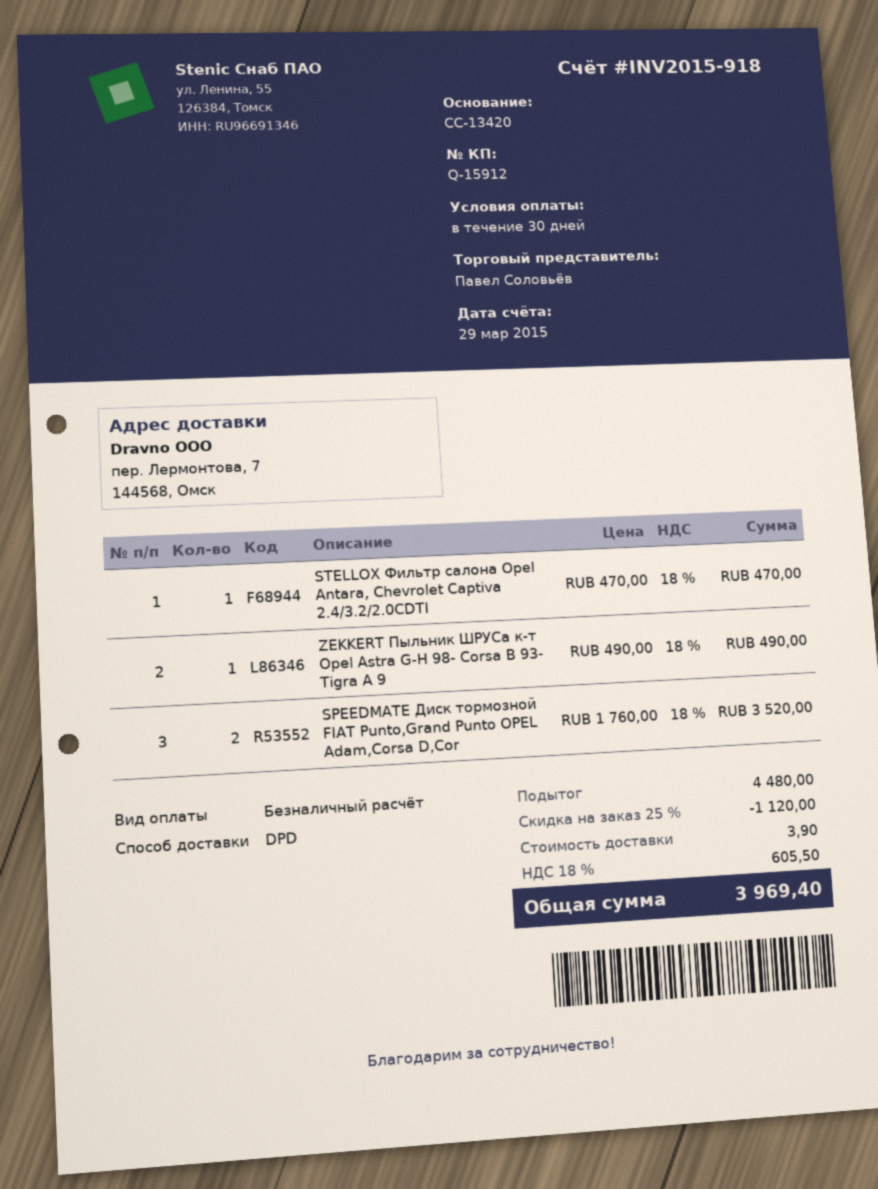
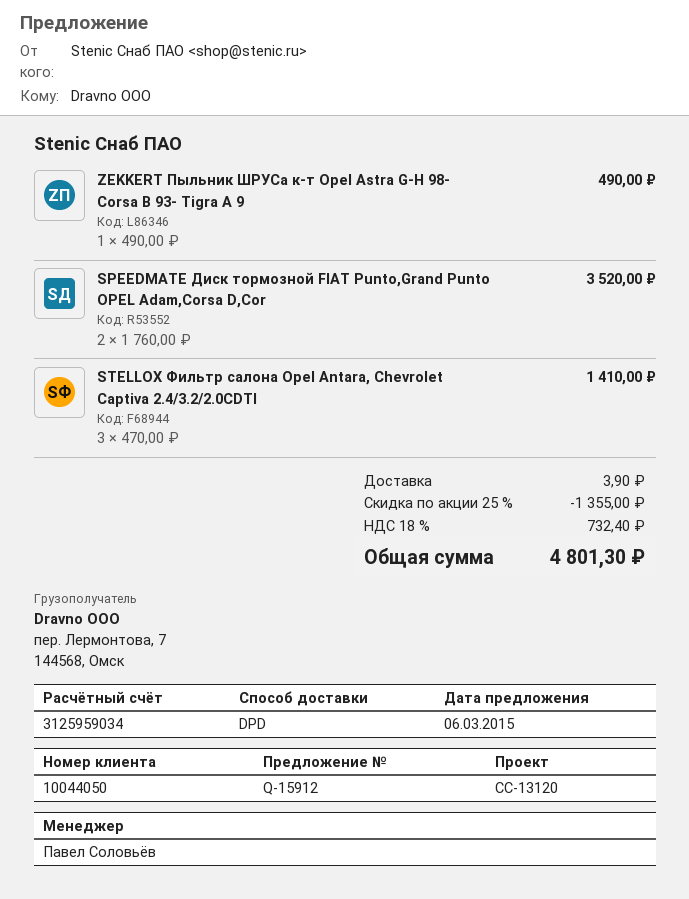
reference: CC-13420 -> CC-13120
STELLOX Фильтр салона Opel Antara, Chevrolet Captiva 2.4/3.2/2.0CDTI: 1 x 470.00 = 470.00 -> 3 x 470.00 = 1410.00
discount: 25% = 1120.00 -> 25% = 1355.00
tax: 18% = 605.50 -> 18% = 732.40
total: 3969.40 -> 4801.30

